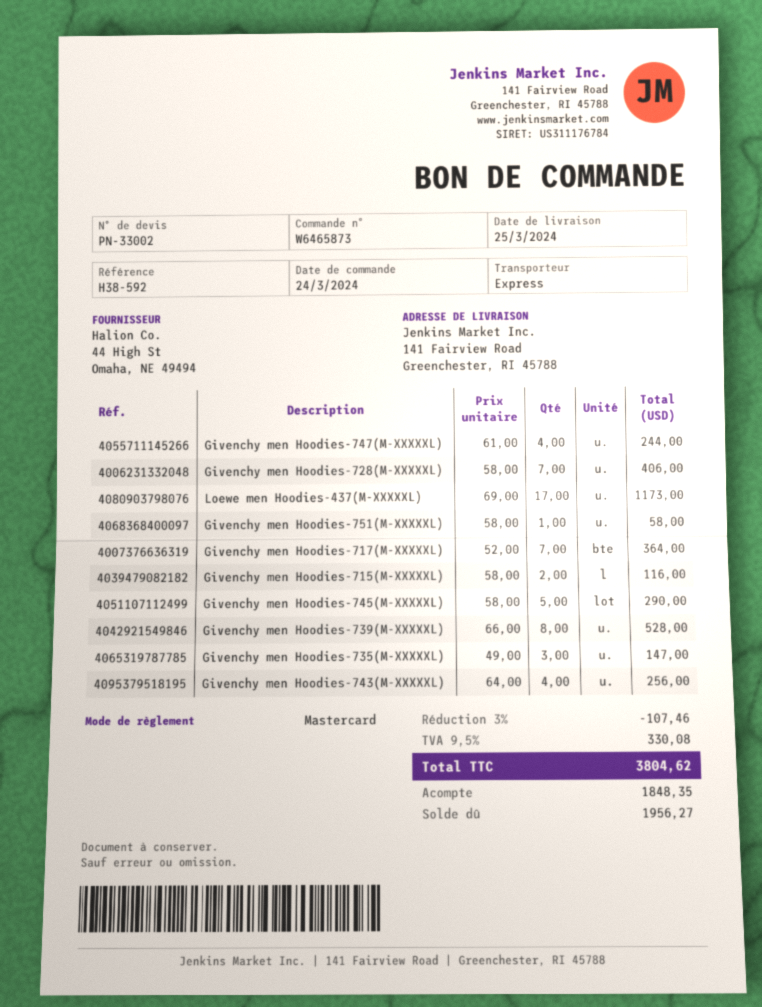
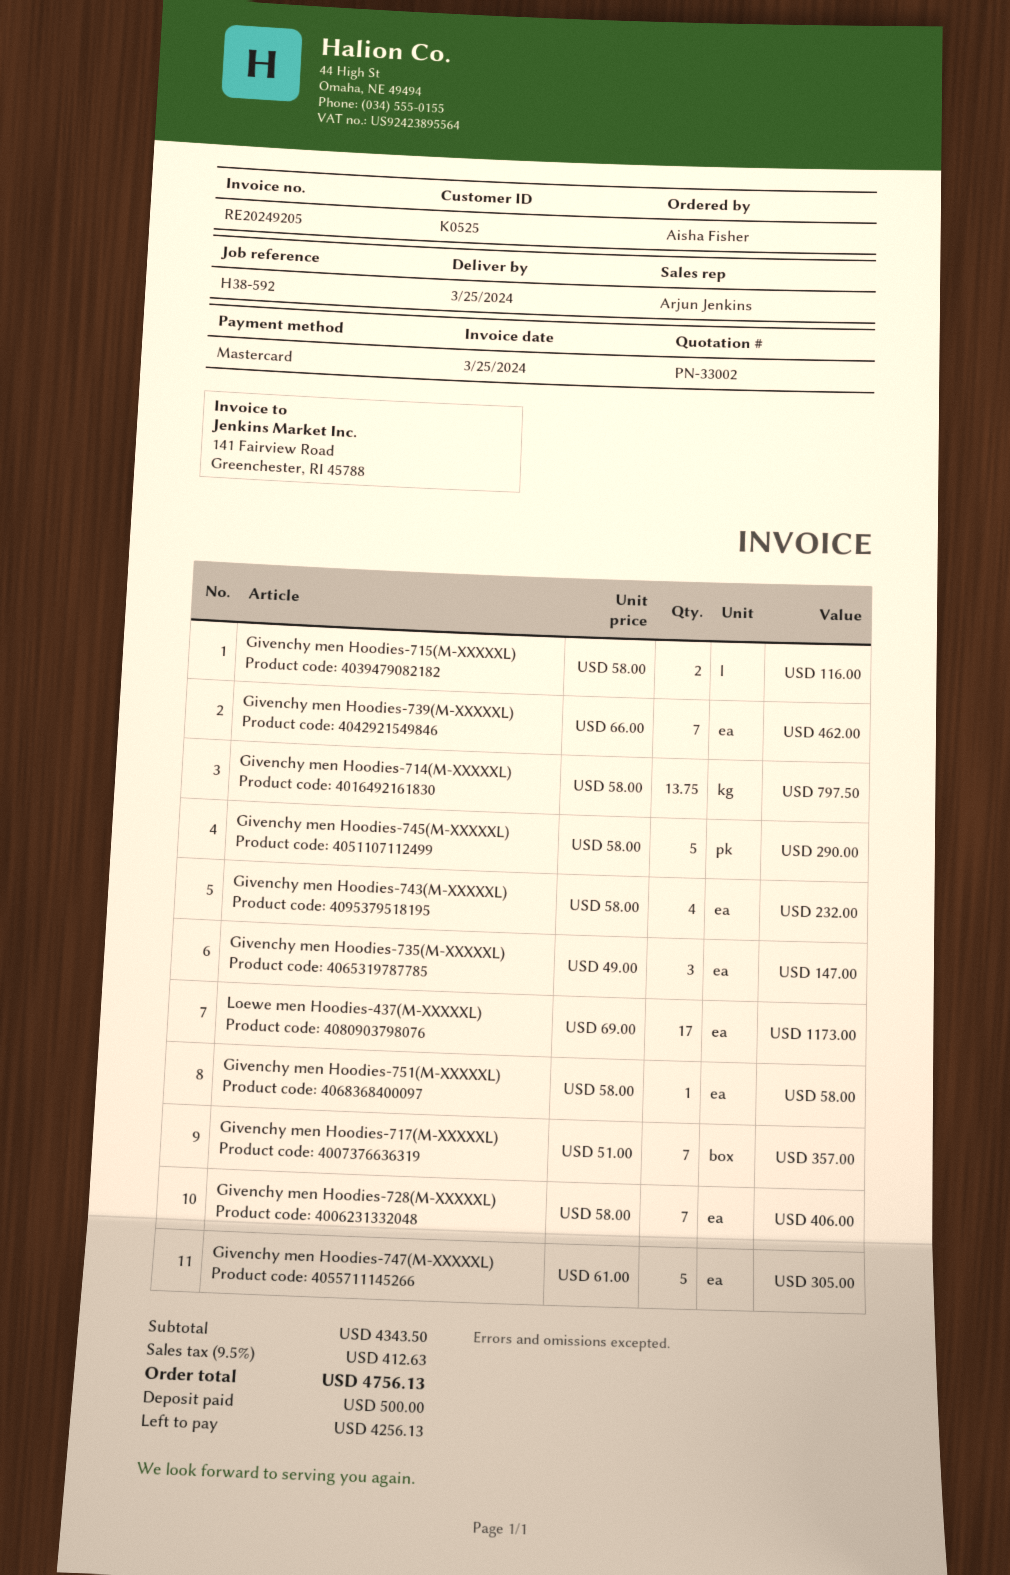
Givenchy men Hoodies-747(M-XXXXXL): 4 x 61.00 = 244.00 -> 5 x 61.00 = 305.00
Givenchy men Hoodies-717(M-XXXXXL): 7 x 52.00 = 364.00 -> 7 x 51.00 = 357.00
Givenchy men Hoodies-739(M-XXXXXL): 8 x 66.00 = 528.00 -> 7 x 66.00 = 462.00
Givenchy men Hoodies-743(M-XXXXXL): 4 x 64.00 = 256.00 -> 4 x 58.00 = 232.00
Givenchy men Hoodies-714(M-XXXXXL): none -> 13.75 x 58.00 = 797.50
discount: 3% = 107.46 -> none
tax: 9.5% = 330.08 -> 9.5% = 412.63
total: 3804.62 -> 4756.13
deposit: 1848.35 -> 500.00
balance: 1956.27 -> 4256.13

